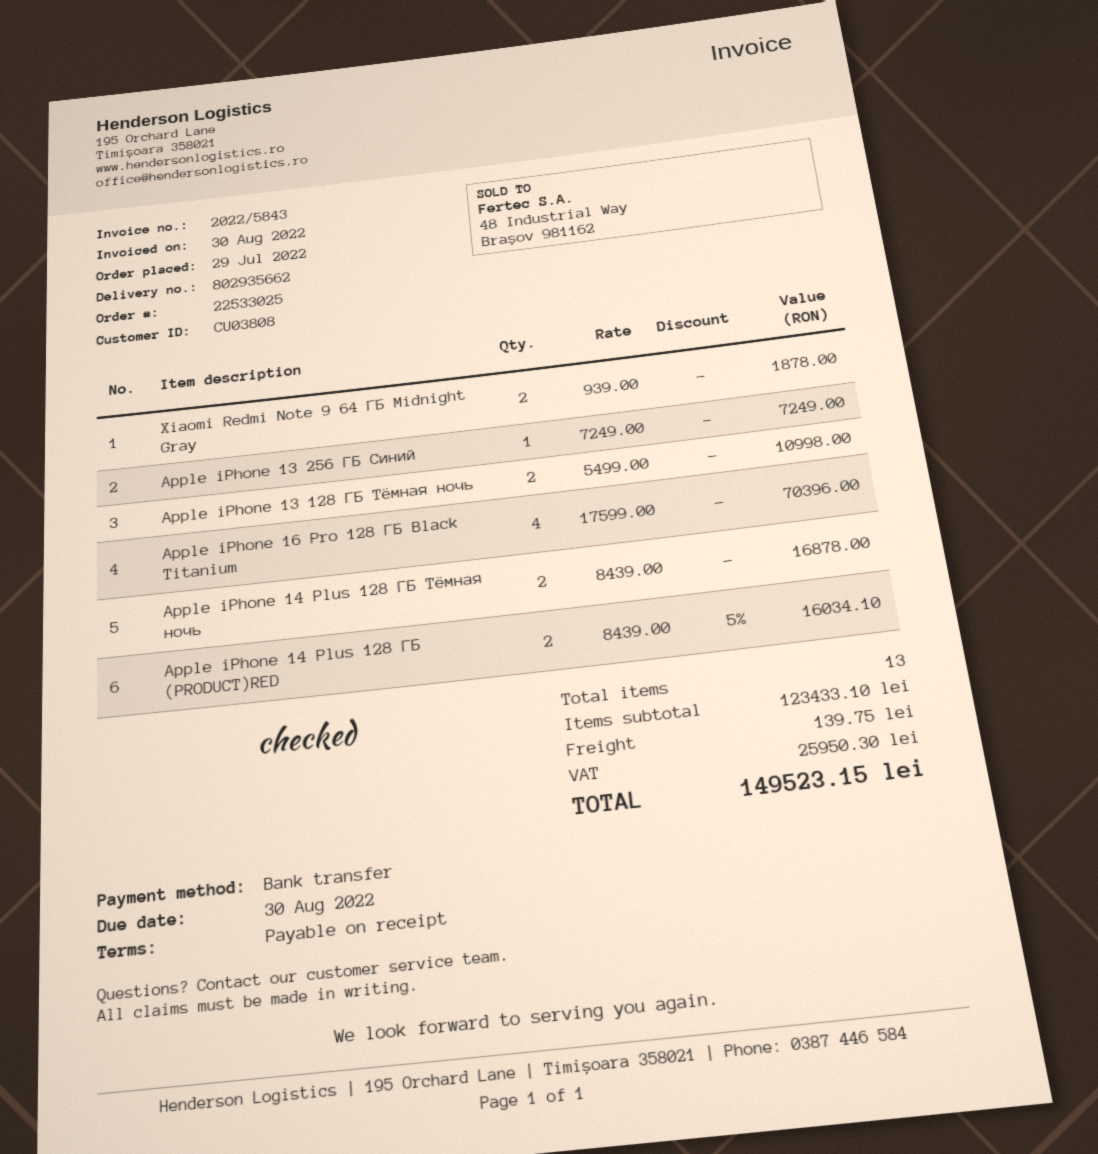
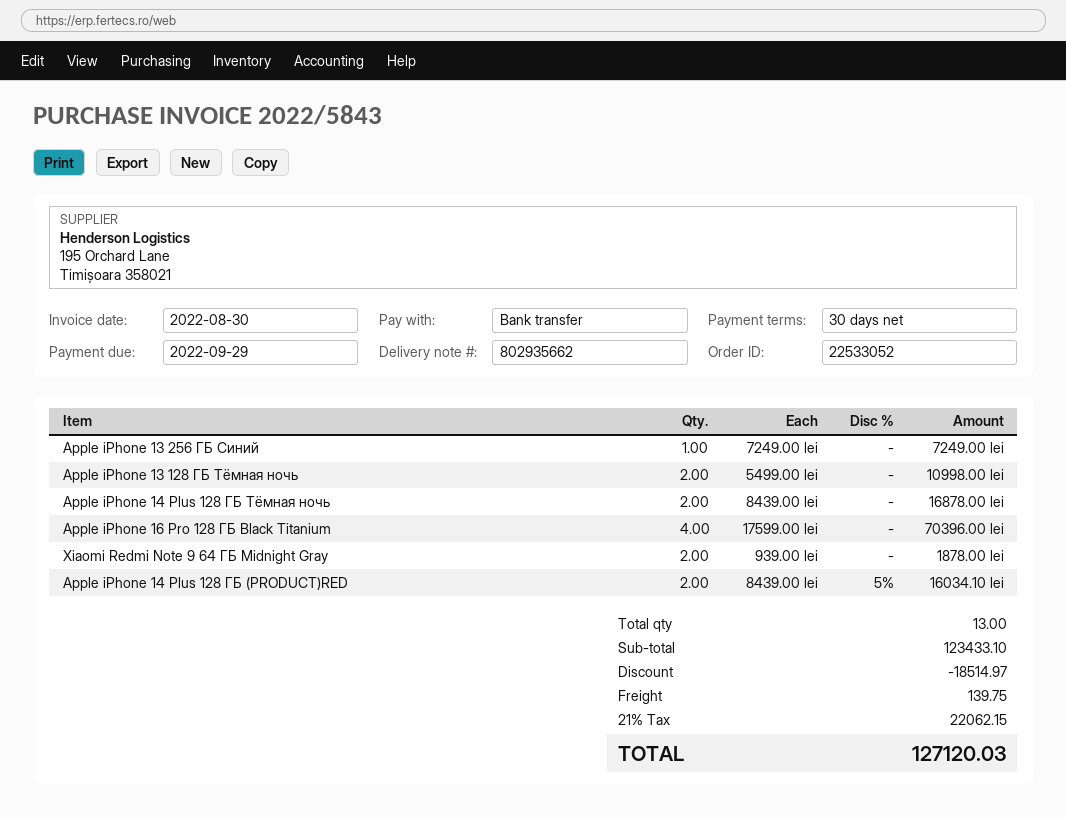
order number: 22533025 -> 22533052
payment terms: on receipt -> 30 days
due date: 2022-08-30 -> 2022-09-29
discount: none -> 18514.97
tax: 25950.30 -> 22062.15
total: 149523.15 -> 127120.03

